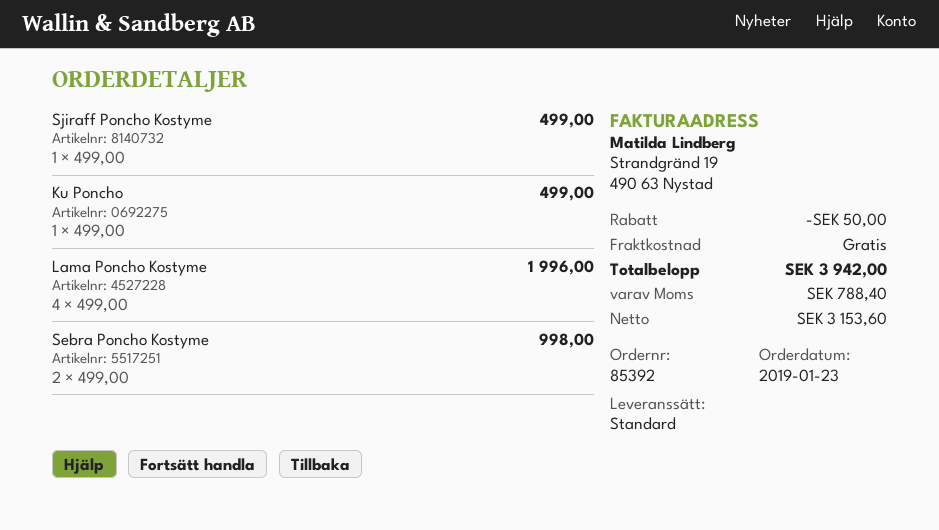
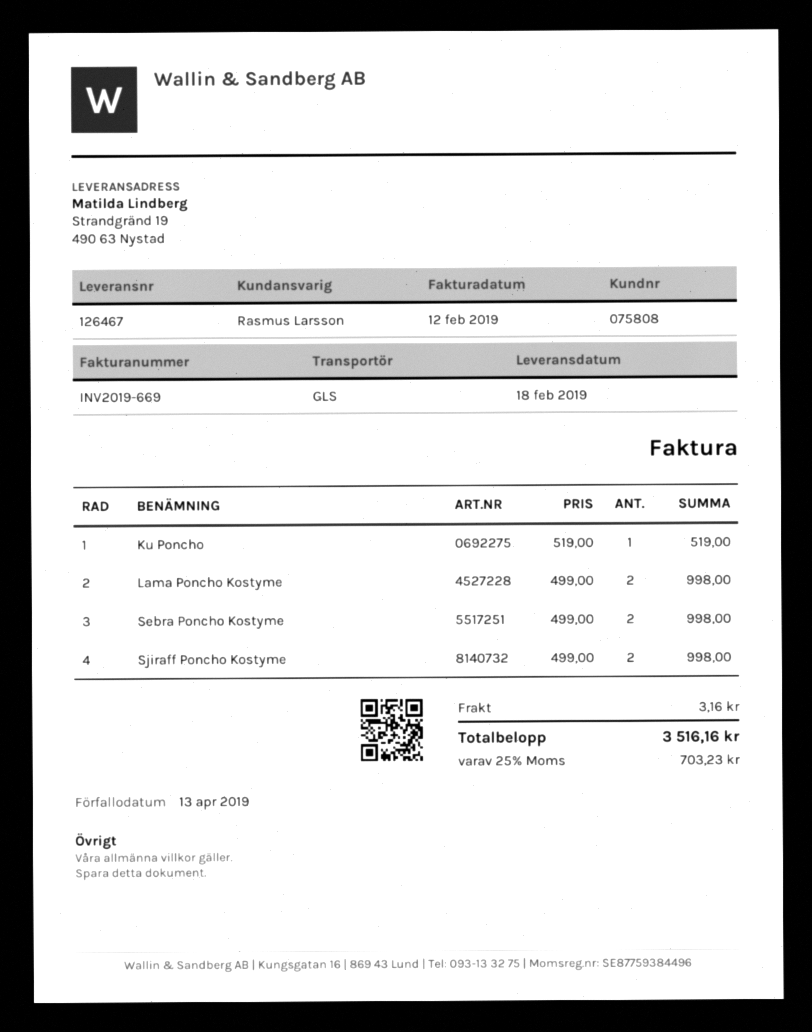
shipping method: standard -> GLS
Sjiraff Poncho Kostyme: 1 x 499.00 = 499.00 -> 2 x 499.00 = 998.00
Ku Poncho: 1 x 499.00 = 499.00 -> 1 x 519.00 = 519.00
Lama Poncho Kostyme: 4 x 499.00 = 1996.00 -> 2 x 499.00 = 998.00
discount: 50.00 -> none
shipping: 0.00 -> 3.16
tax: 788.40 -> 703.23
total: 3942.00 -> 3516.16

